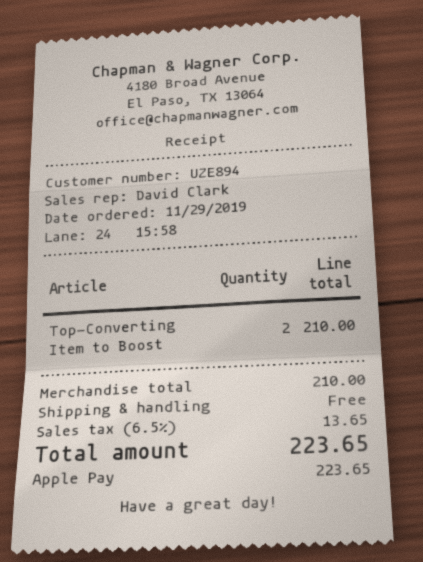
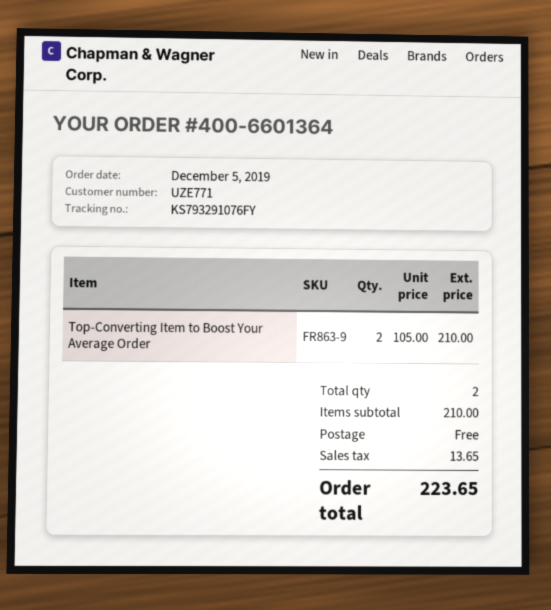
order date: 2019-11-29 -> 2019-12-05
customer number: UZE894 -> UZE771

